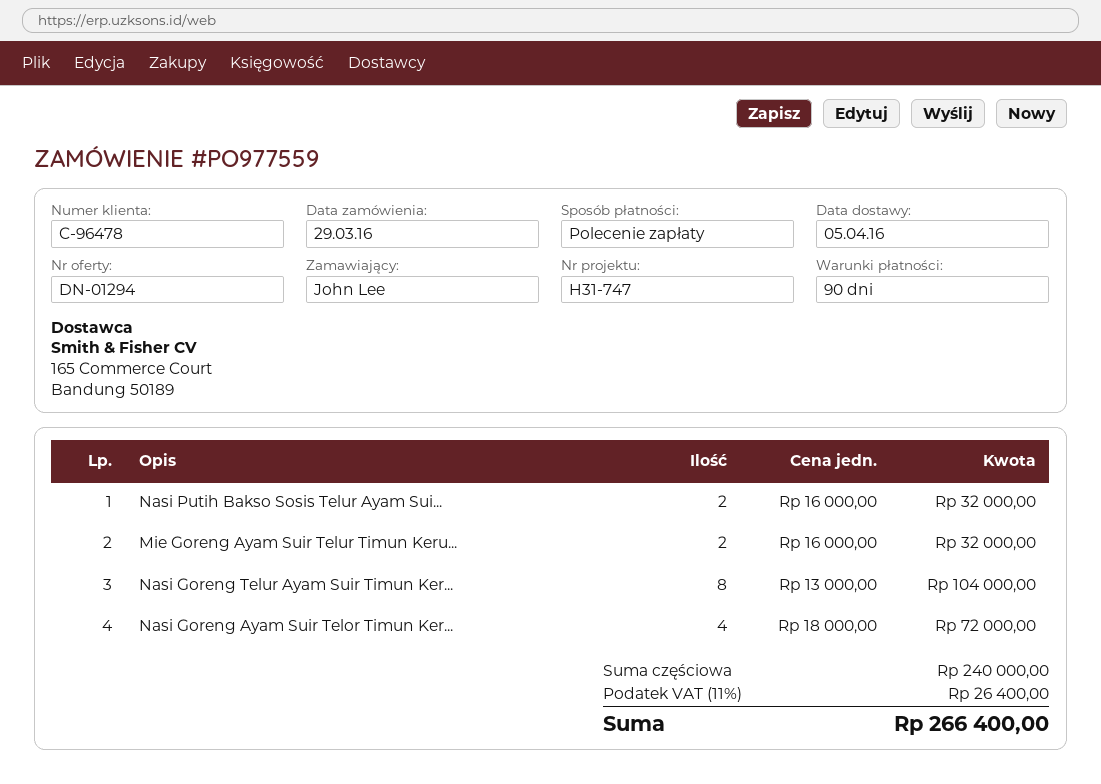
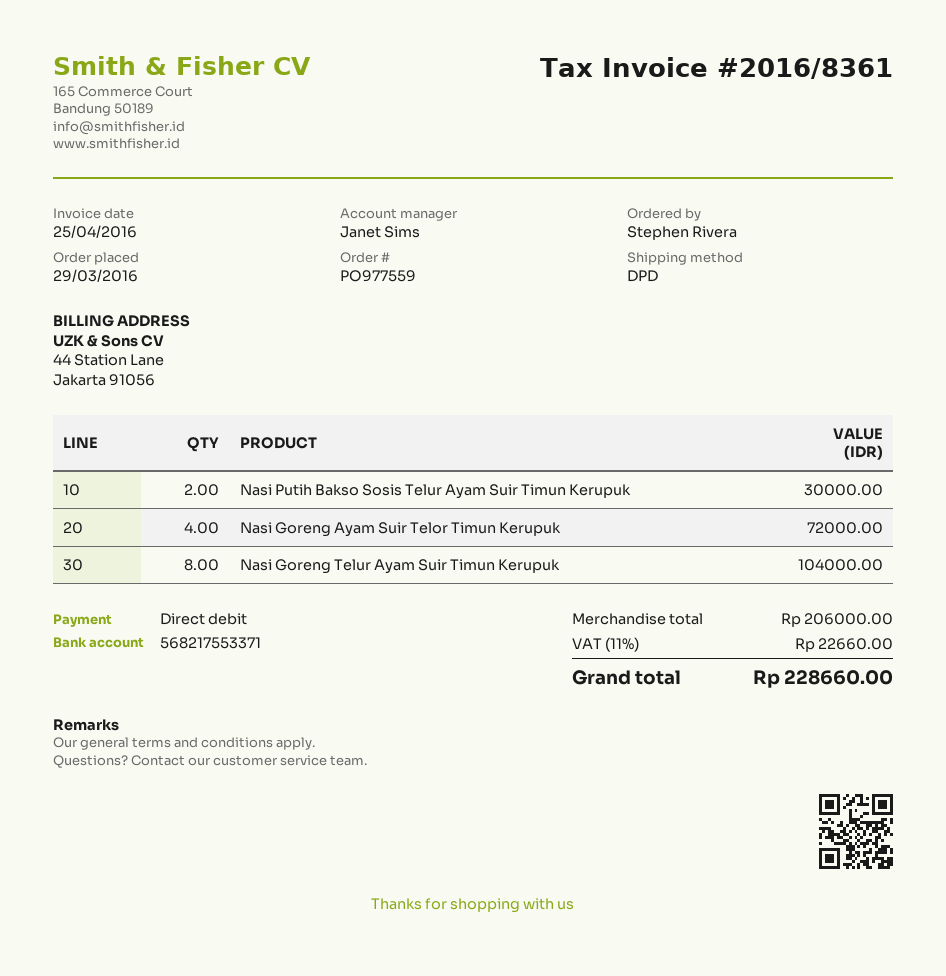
ordered by: John Lee -> Stephen Rivera
Nasi Putih Bakso Sosis Telur Ayam Sui...: 2 for 32000.00 -> 2 for 30000.00
Mie Goreng Ayam Suir Telur Timun Keru...: 2 for 32000.00 -> none
subtotal: 240000.00 -> 206000.00
tax: 11% = 26400.00 -> 11% = 22660.00
total: 266400.00 -> 228660.00

